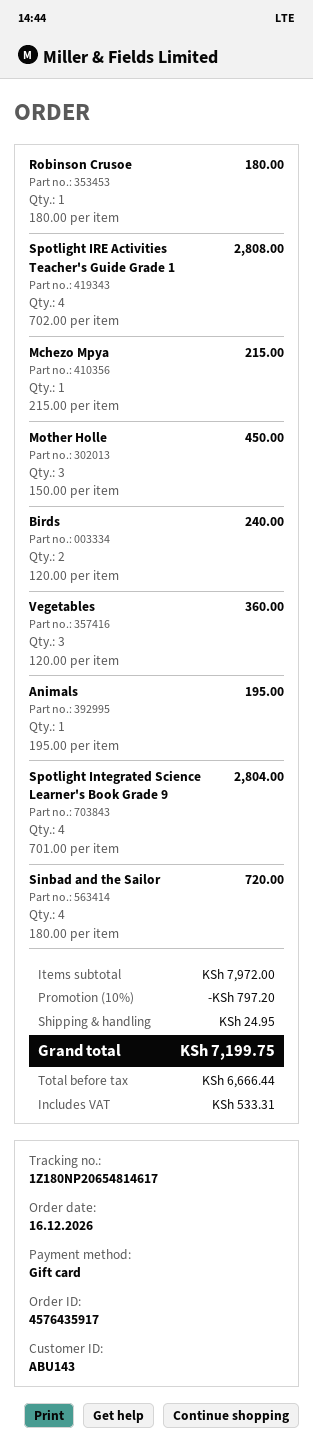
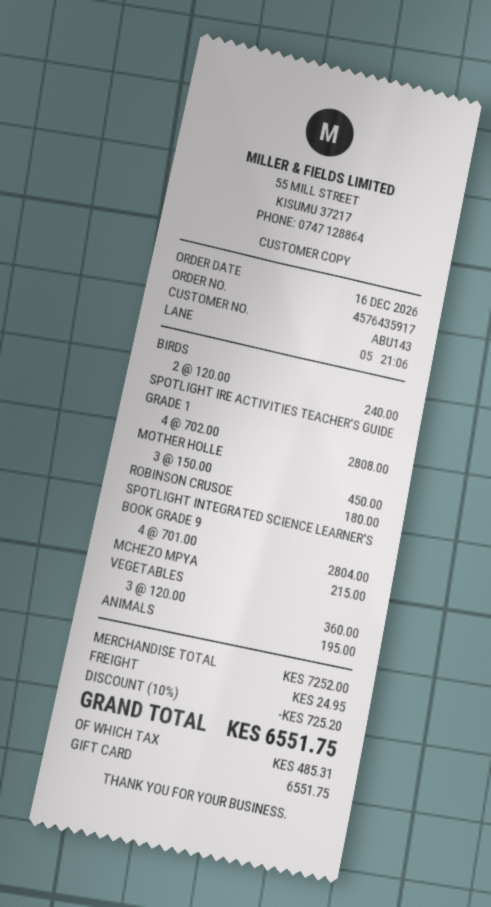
Sinbad and the Sailor: 4 x 180.00 = 720.00 -> none
subtotal: 7972.00 -> 7252.00
discount: 10% = 797.20 -> 10% = 725.20
tax: 533.31 -> 485.31
total: 7199.75 -> 6551.75

